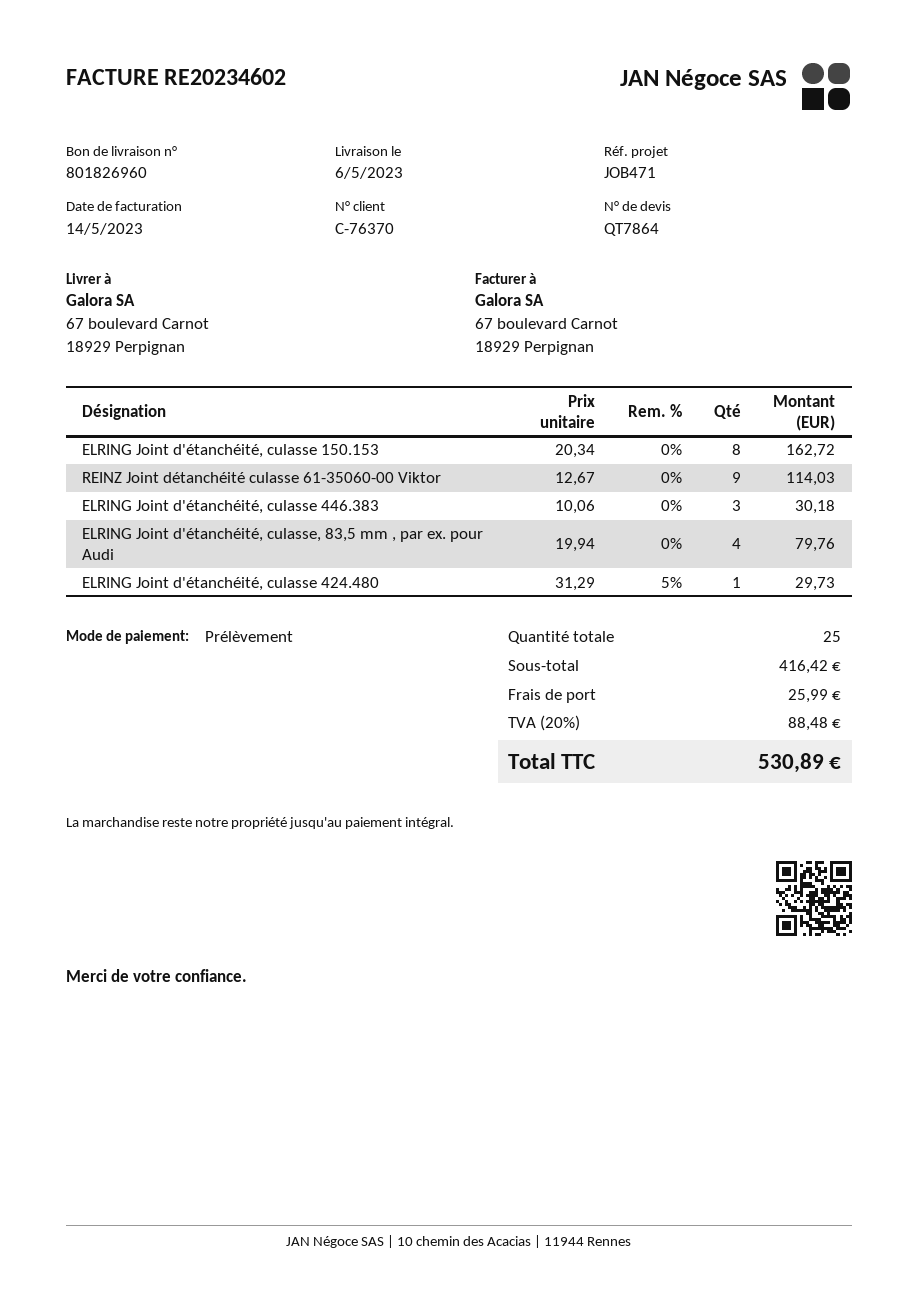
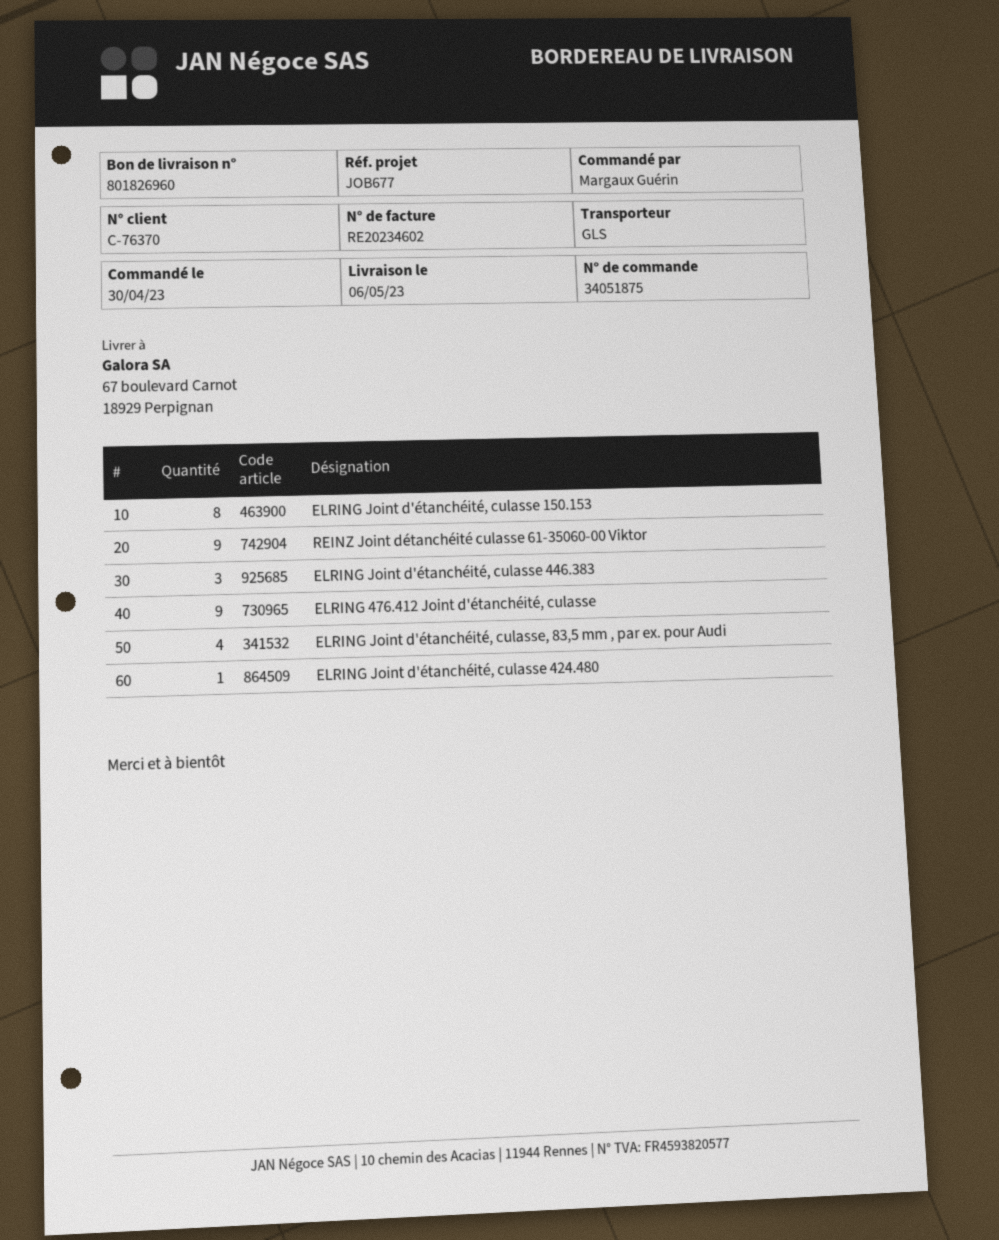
reference: JOB471 -> JOB677
ELRING 476.412 Joint d'étanchéité, culasse: none -> 9

